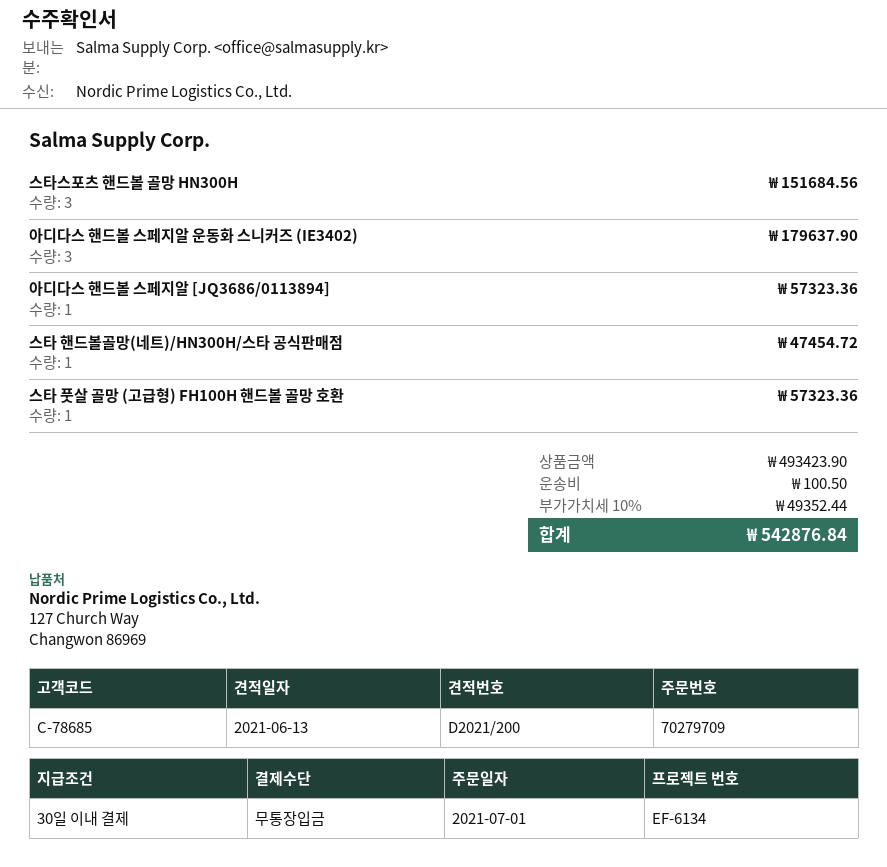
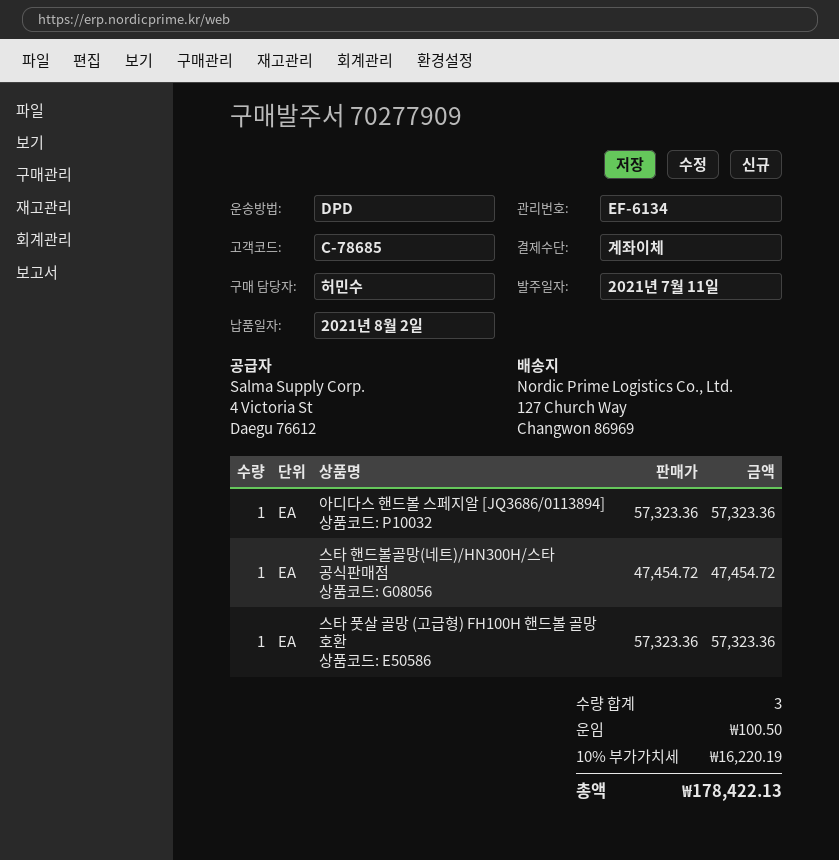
order number: 70279709 -> 70277909
order date: 2021-07-01 -> 2021-07-11
스타스포츠 핸드볼 골망 HN300H: 3 for 151684.56 -> none
아디다스 핸드볼 스페지알 운동화 스니커즈 (IE3402): 3 for 179637.90 -> none
tax: 10% = 49352.44 -> 10% = 16220.19
total: 542876.84 -> 178422.13

